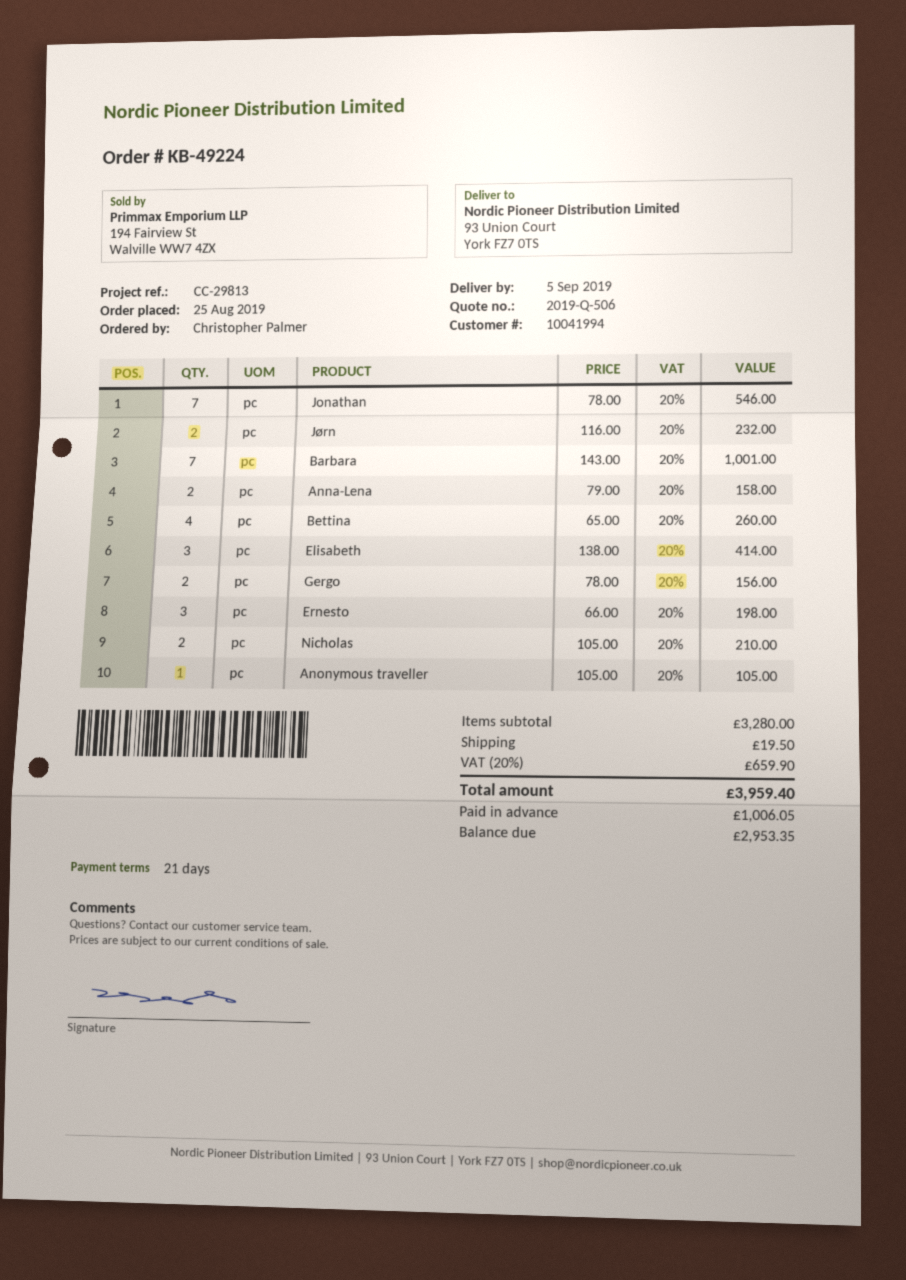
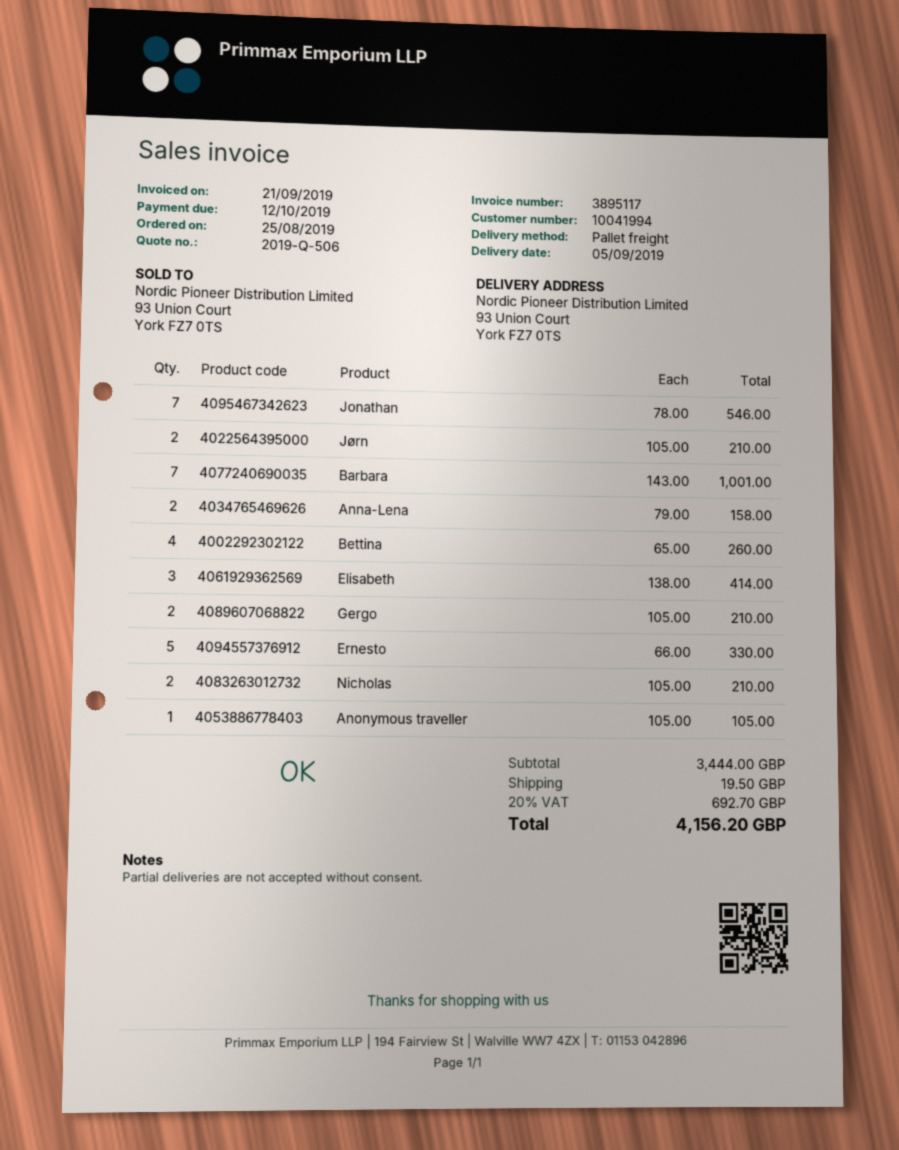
Jørn: 2 x 116.00 = 232.00 -> 2 x 105.00 = 210.00
Gergo: 2 x 78.00 = 156.00 -> 2 x 105.00 = 210.00
Ernesto: 3 x 66.00 = 198.00 -> 5 x 66.00 = 330.00
subtotal: 3280.00 -> 3444.00
tax: 20% = 659.90 -> 20% = 692.70
total: 3959.40 -> 4156.20

